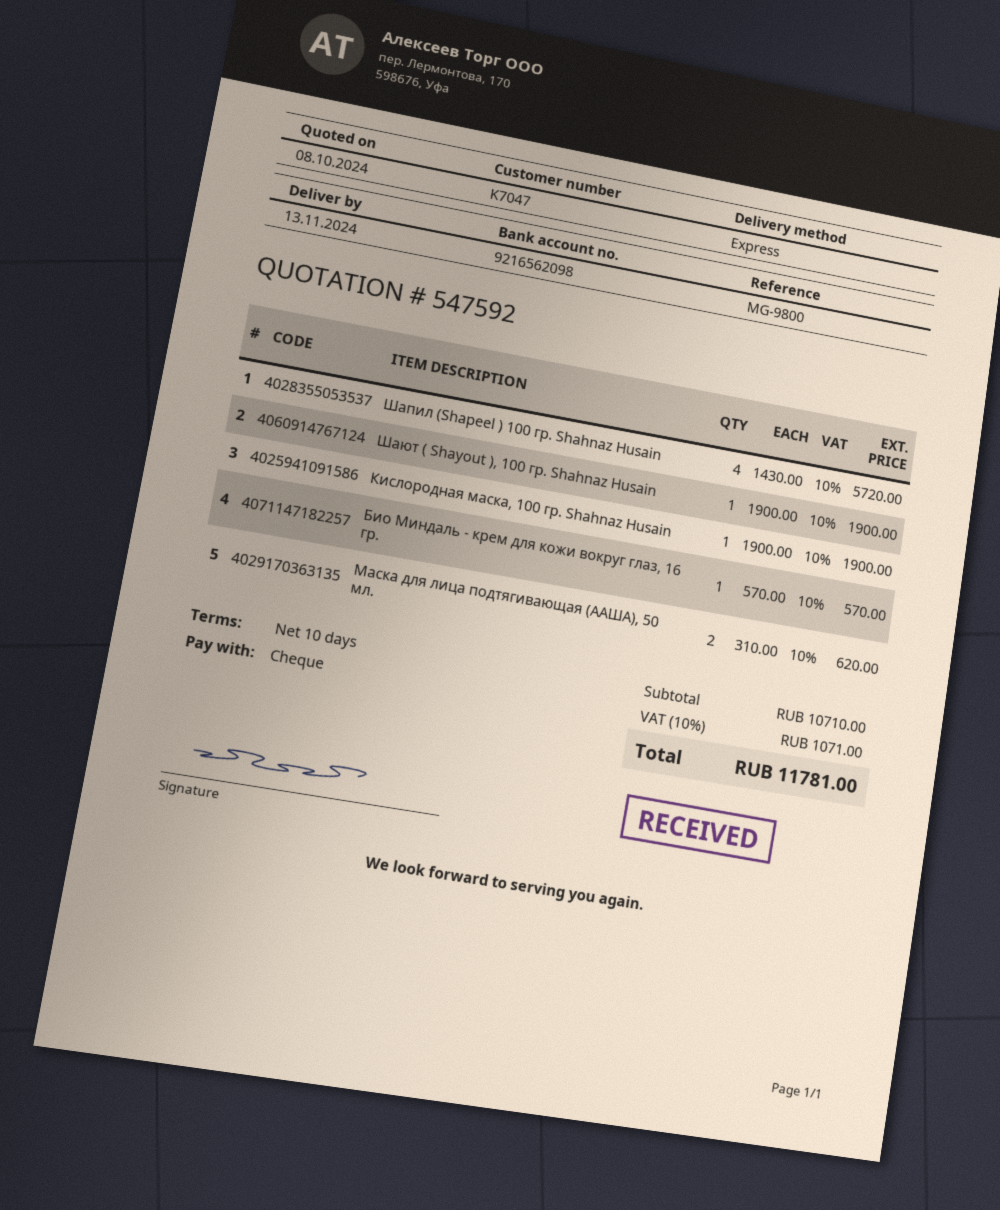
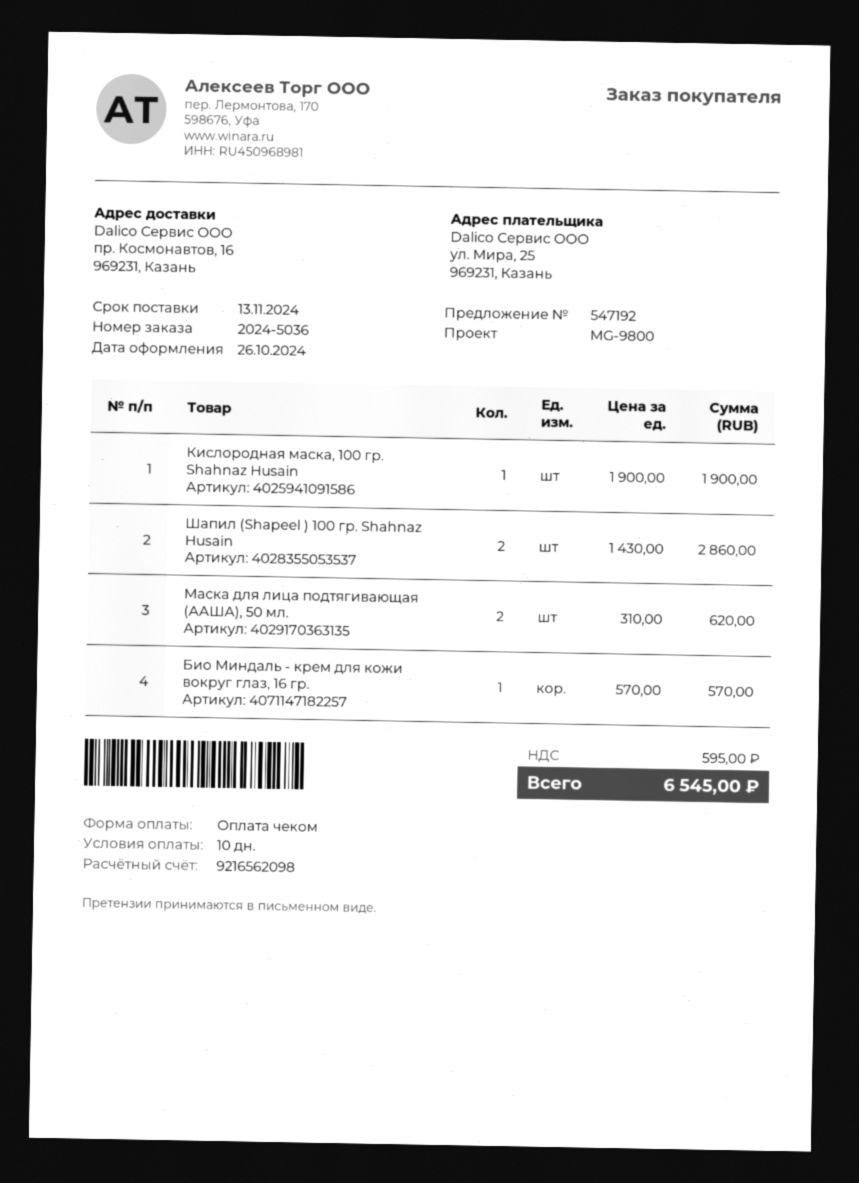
quote number: 547592 -> 547192
Шапил (Shapeel ) 100 гр. Shahnaz Husain: 4 x 1430.00 = 5720.00 -> 2 x 1430.00 = 2860.00
Шают ( Shayout ), 100 гр. Shahnaz Husain: 1 x 1900.00 = 1900.00 -> none
tax: 1071.00 -> 595.00
total: 11781.00 -> 6545.00

